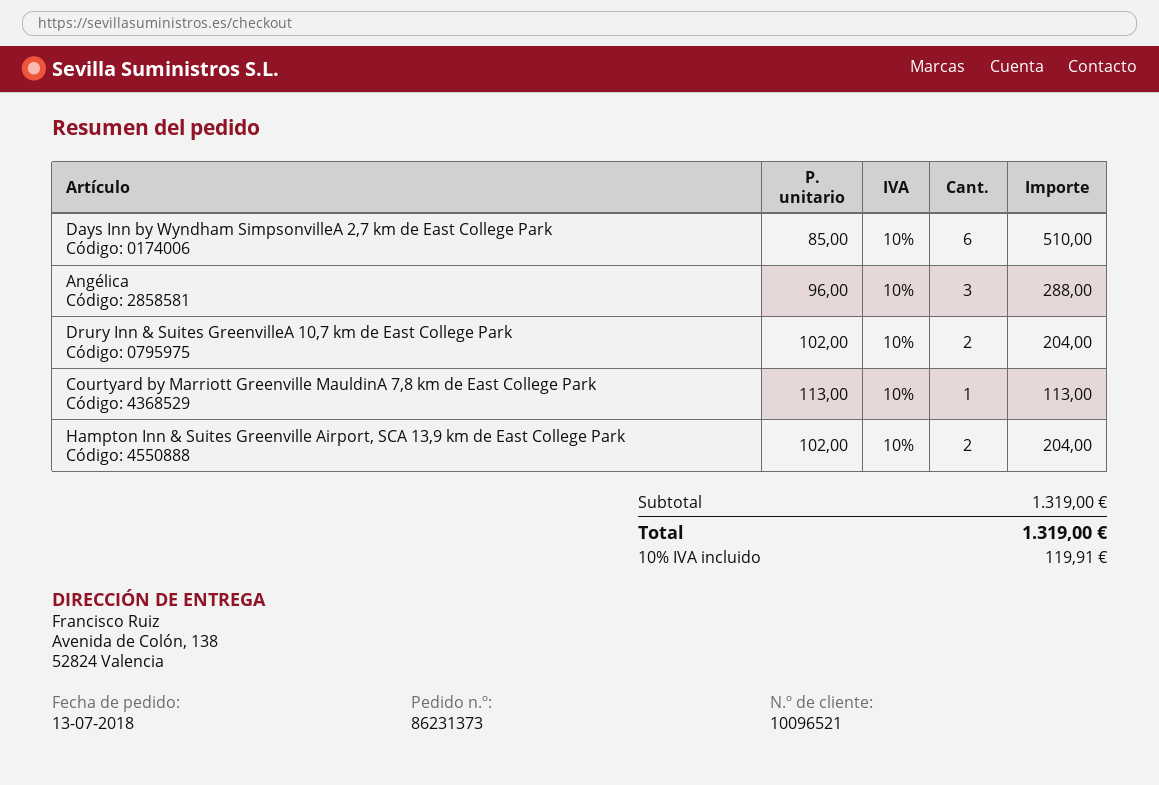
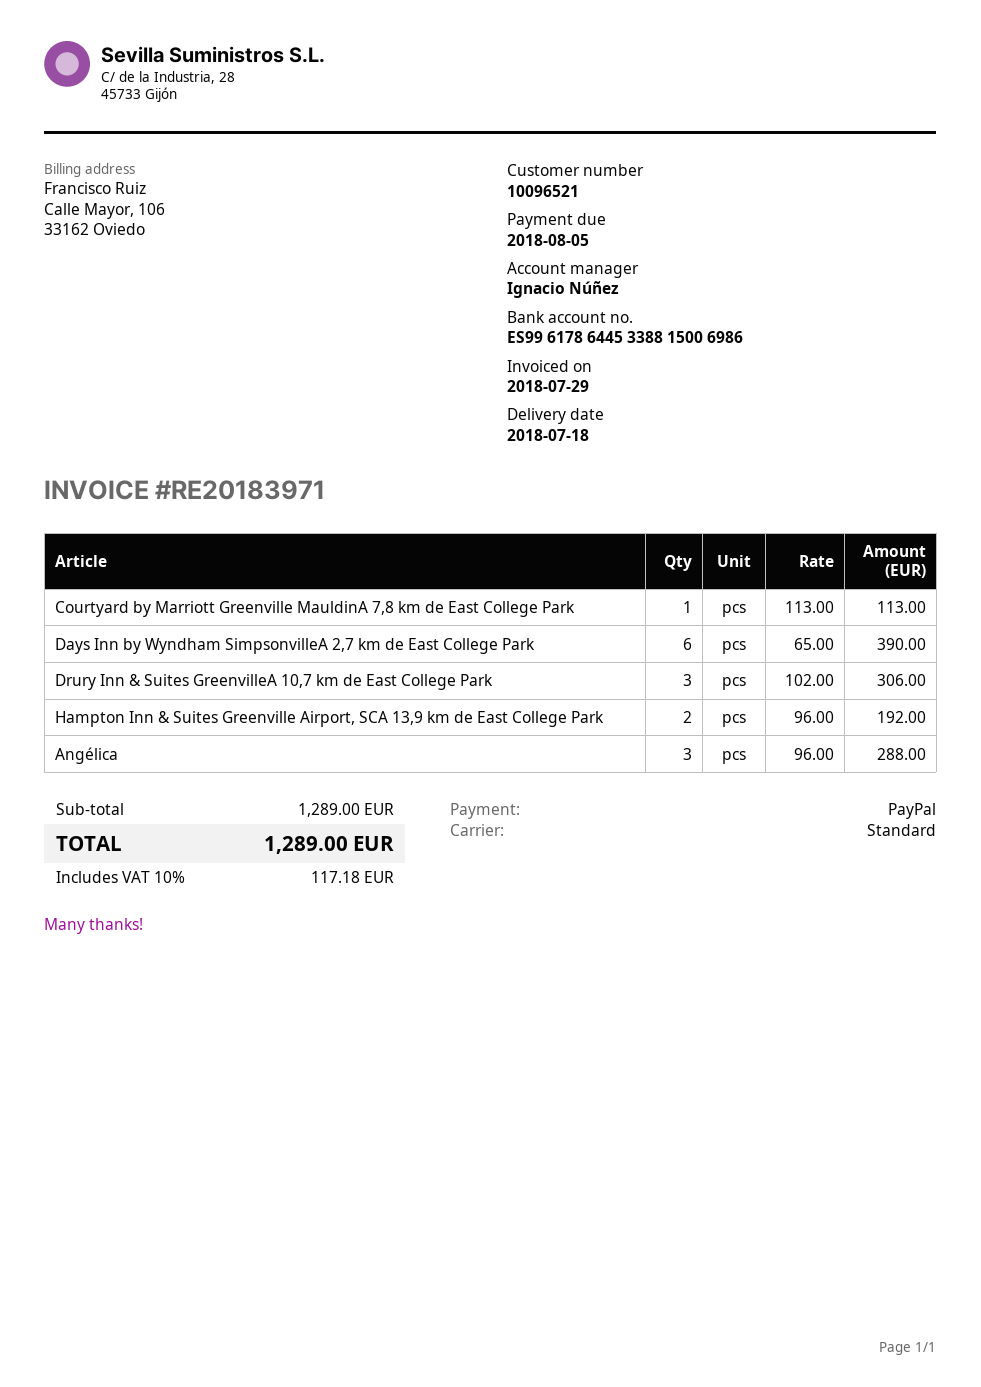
Days Inn by Wyndham SimpsonvilleA 2,7 km de East College Park: 6 x 85.00 = 510.00 -> 6 x 65.00 = 390.00
Drury Inn & Suites GreenvilleA 10,7 km de East College Park: 2 x 102.00 = 204.00 -> 3 x 102.00 = 306.00
Hampton Inn & Suites Greenville Airport, SCA 13,9 km de East College Park: 2 x 102.00 = 204.00 -> 2 x 96.00 = 192.00
subtotal: 1319.00 -> 1289.00
tax: 10% = 119.91 -> 10% = 117.18
total: 1319.00 -> 1289.00

